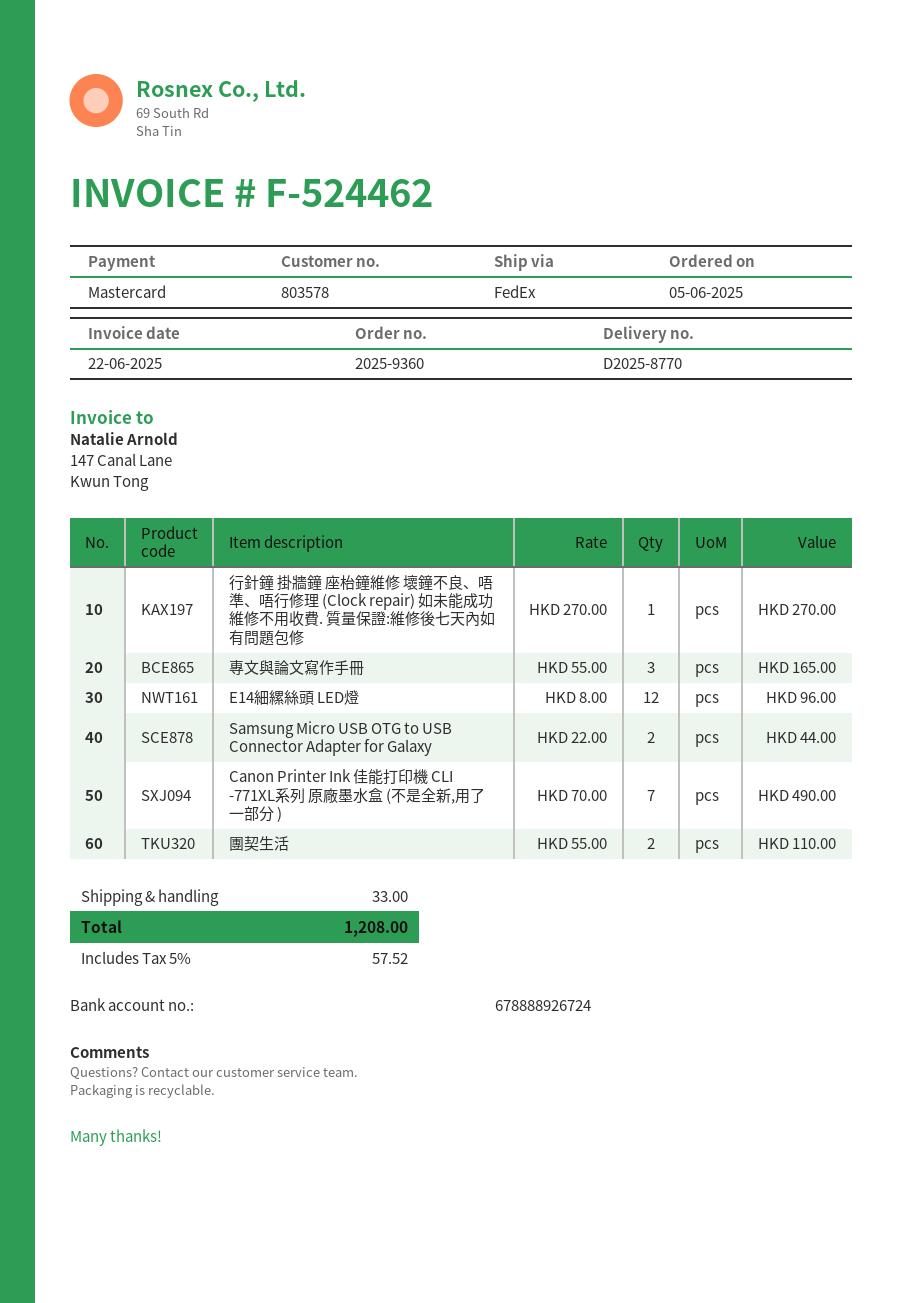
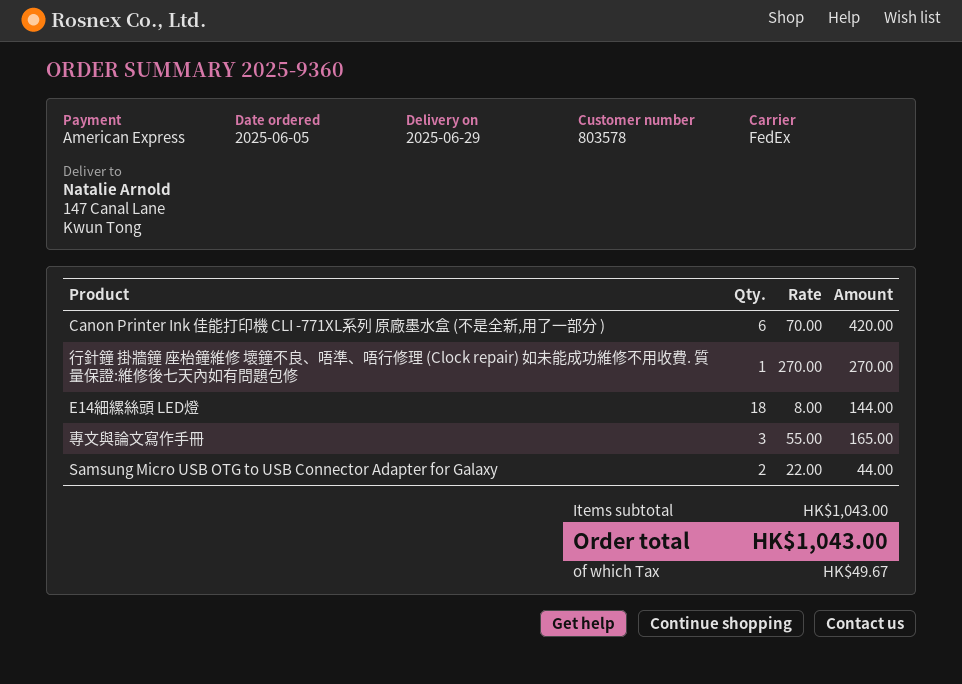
payment method: Mastercard -> American Express
E14細縲絲頭 LED燈: 12 x 8.00 = 96.00 -> 18 x 8.00 = 144.00
Canon Printer Ink 佳能打印機 CLI -771XL系列 原廠墨水盒 (不是全新,用了一部分 ): 7 x 70.00 = 490.00 -> 6 x 70.00 = 420.00
團契生活: 2 x 55.00 = 110.00 -> none
shipping: 33.00 -> none
tax: 57.52 -> 49.67
total: 1208.00 -> 1043.00

